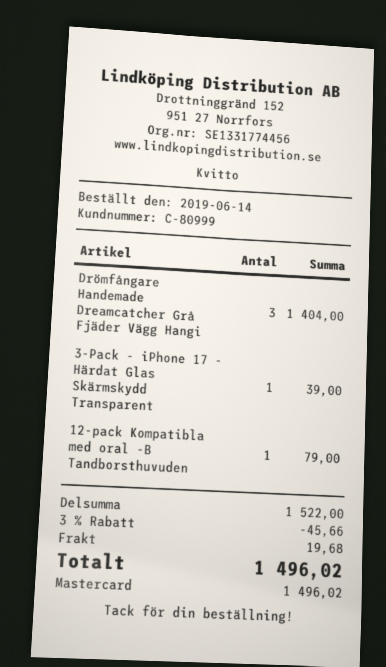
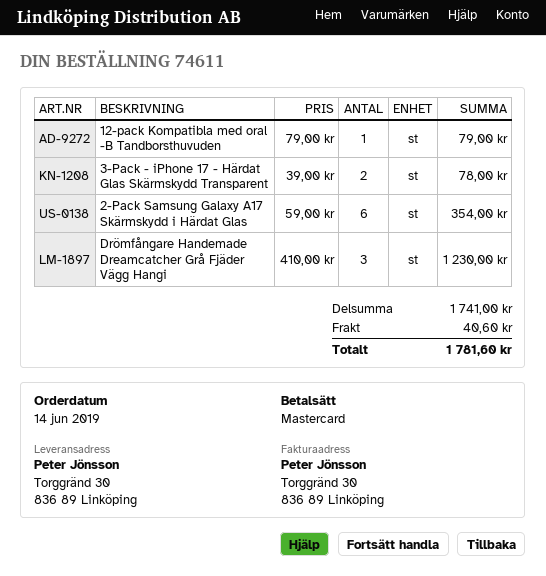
Drömfångare Handemade Dreamcatcher Grå Fjäder Vägg Hangi: 3 for 1404.00 -> 3 for 1230.00
3-Pack - iPhone 17 - Härdat Glas Skärmskydd Transparent: 1 for 39.00 -> 2 for 78.00
2-Pack Samsung Galaxy A17 Skärmskydd i Härdat Glas: none -> 6 for 354.00
subtotal: 1522.00 -> 1741.00
discount: 3% = 45.66 -> none
shipping: 19.68 -> 40.60
total: 1496.02 -> 1781.60

